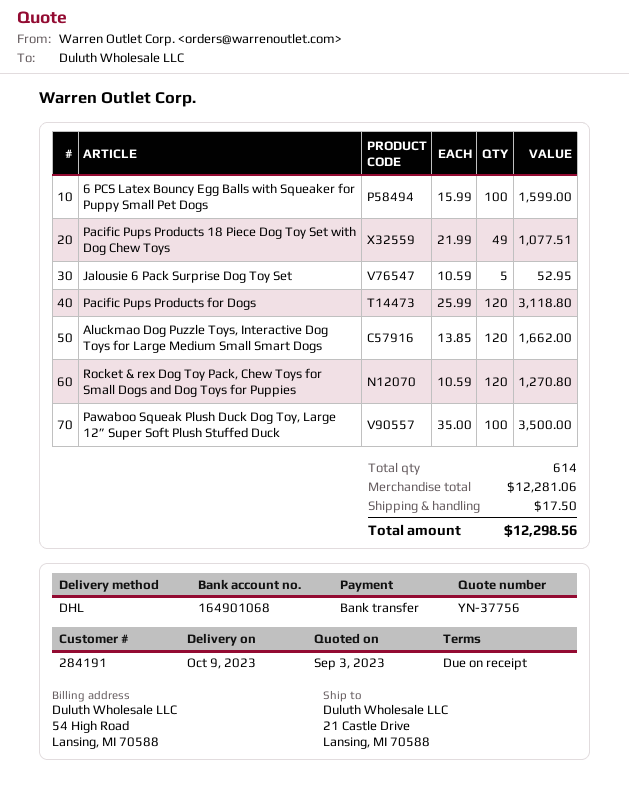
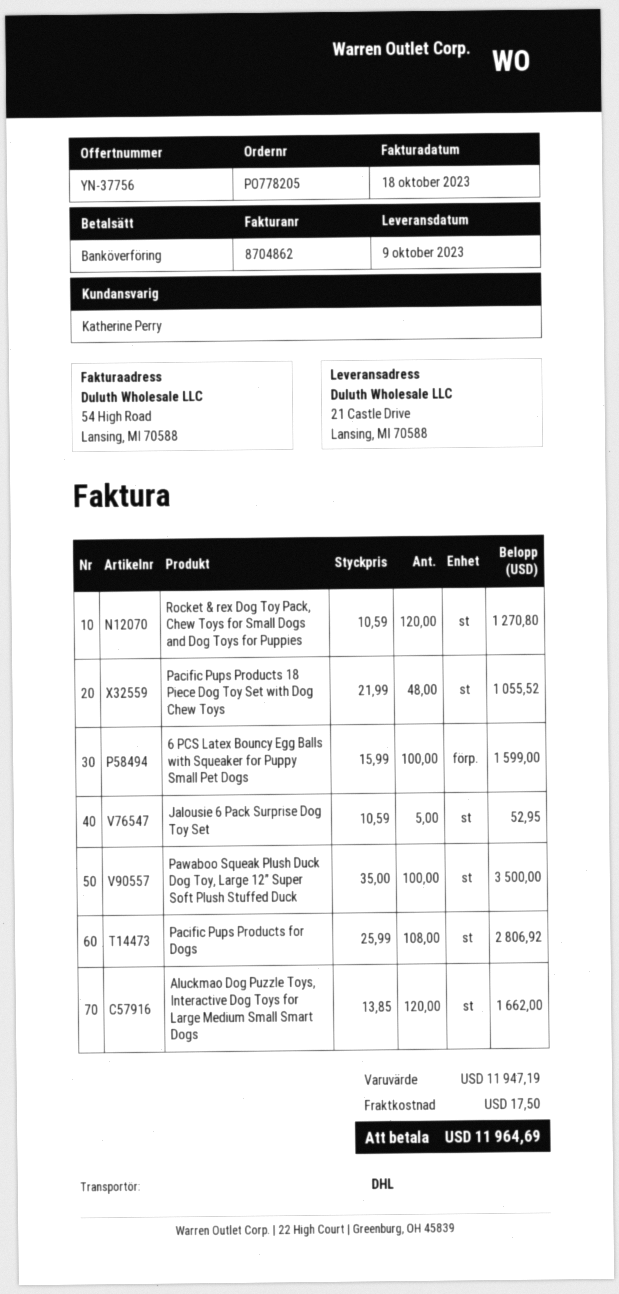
Pacific Pups Products 18 Piece Dog Toy Set with Dog Chew Toys: 49 x 21.99 = 1077.51 -> 48 x 21.99 = 1055.52
Pacific Pups Products for Dogs: 120 x 25.99 = 3118.80 -> 108 x 25.99 = 2806.92
subtotal: 12281.06 -> 11947.19
total: 12298.56 -> 11964.69

